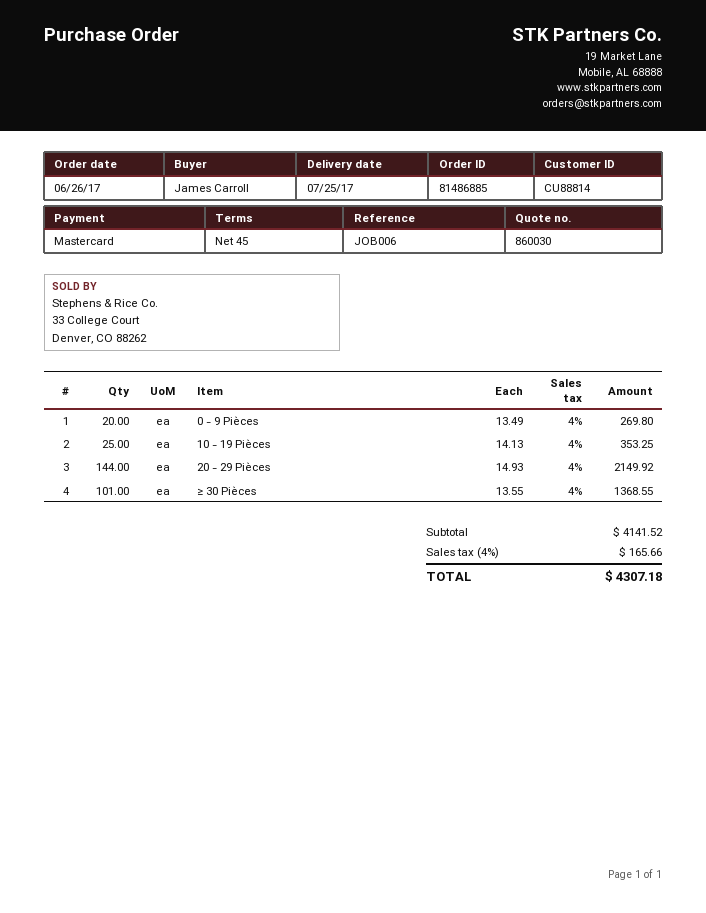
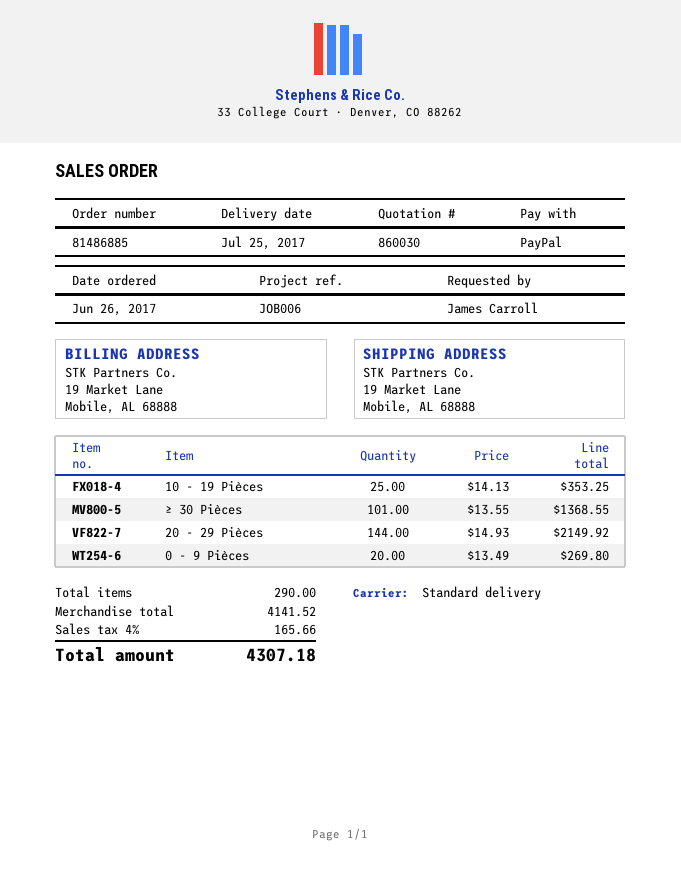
payment method: Mastercard -> PayPal

